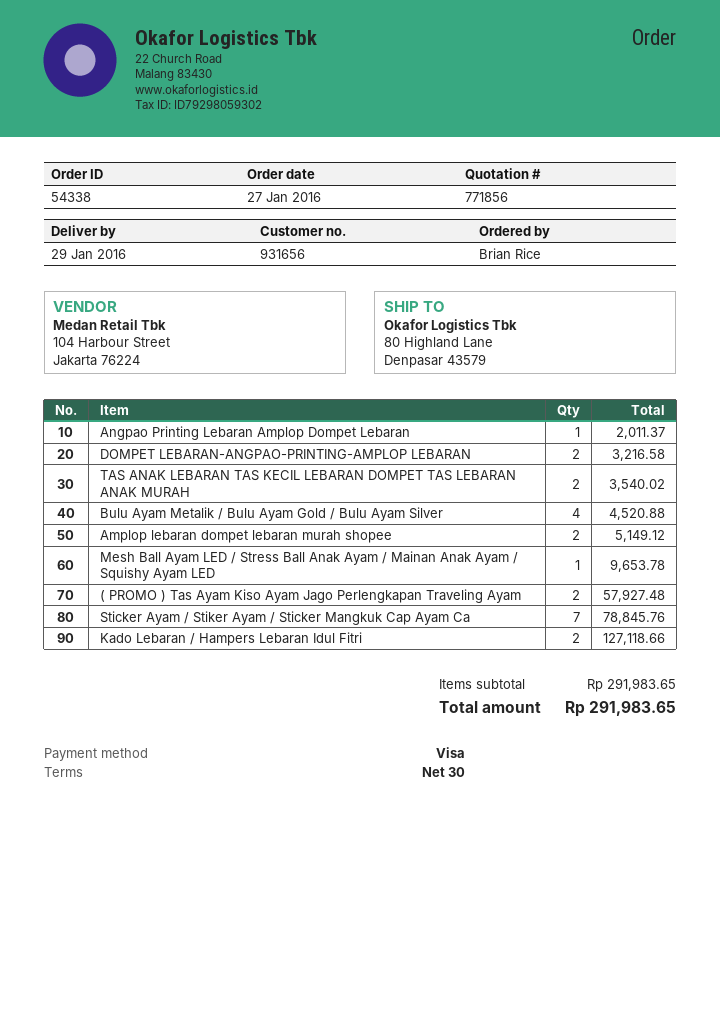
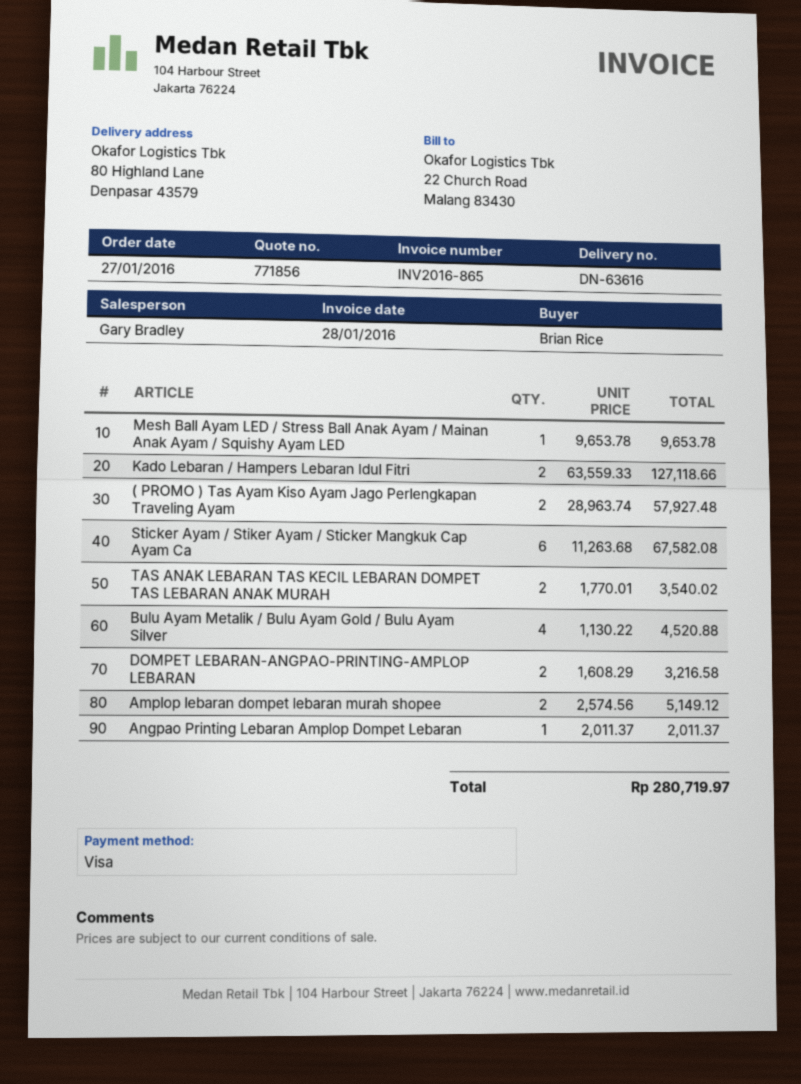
Sticker Ayam / Stiker Ayam / Sticker Mangkuk Cap Ayam Ca: 7 for 78845.76 -> 6 for 67582.08
total: 291983.65 -> 280719.97

